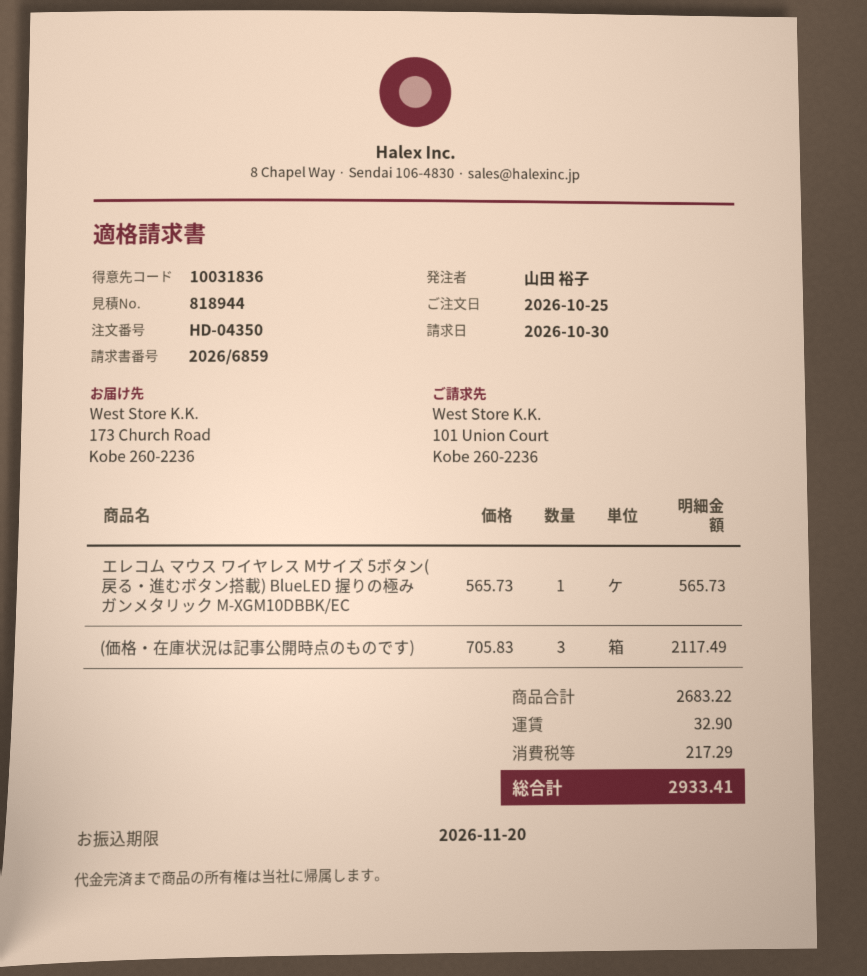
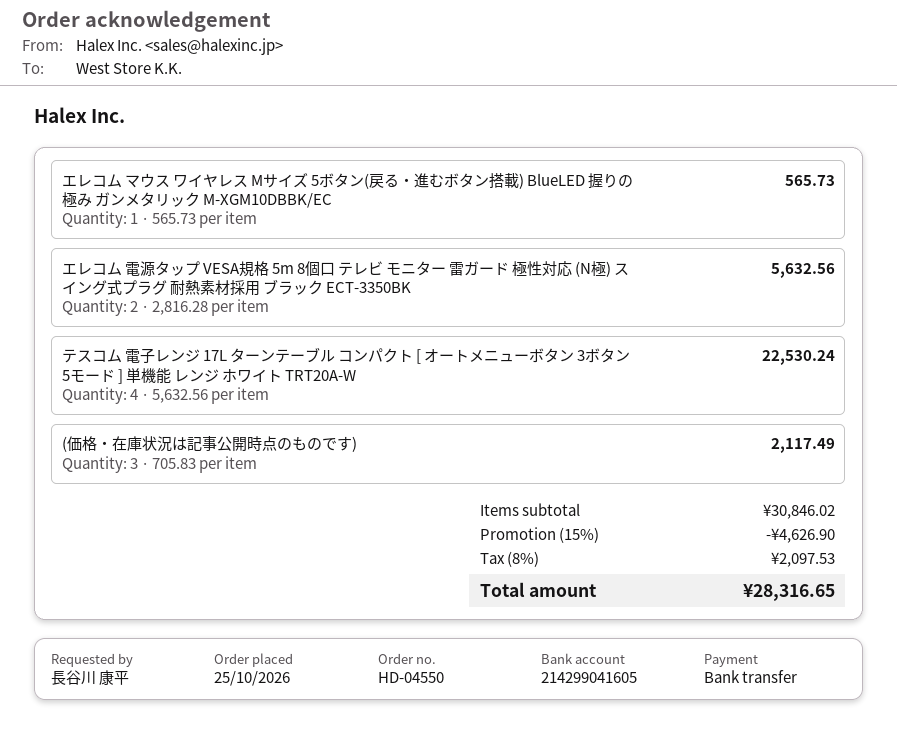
order number: HD-04350 -> HD-04550
ordered by: 山田 裕子 -> 長谷川 康平
エレコム 電源タップ VESA規格 5m 8個口 テレビ モニター 雷ガード 極性対応 (N極) スイング式プラグ 耐熱素材採用 ブラック ECT-3350BK: none -> 2 x 2816.28 = 5632.56
テスコム 電子レンジ 17L ターンテーブル コンパクト [ オートメニューボタン 3ボタン 5モード ] 単機能 レンジ ホワイト TRT20A-W: none -> 4 x 5632.56 = 22530.24
subtotal: 2683.22 -> 30846.02
discount: none -> 15% = 4626.90
shipping: 32.90 -> none
tax: 217.29 -> 2097.53
total: 2933.41 -> 28316.65

